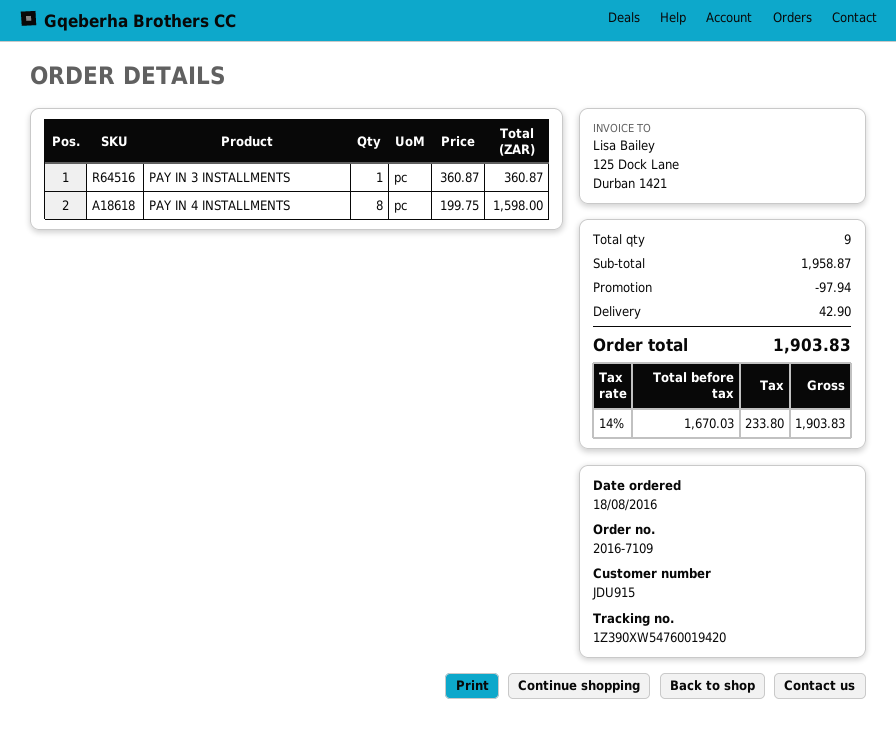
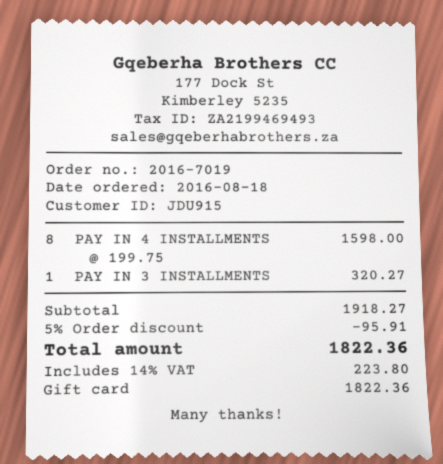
order number: 2016-7109 -> 2016-7019
PAY IN 3 INSTALLMENTS: 1 x 360.87 = 360.87 -> 1 x 320.27 = 320.27
subtotal: 1958.87 -> 1918.27
discount: 97.94 -> 95.91
shipping: 42.90 -> none
tax: 14% = 233.80 -> 14% = 223.80
total: 1903.83 -> 1822.36

